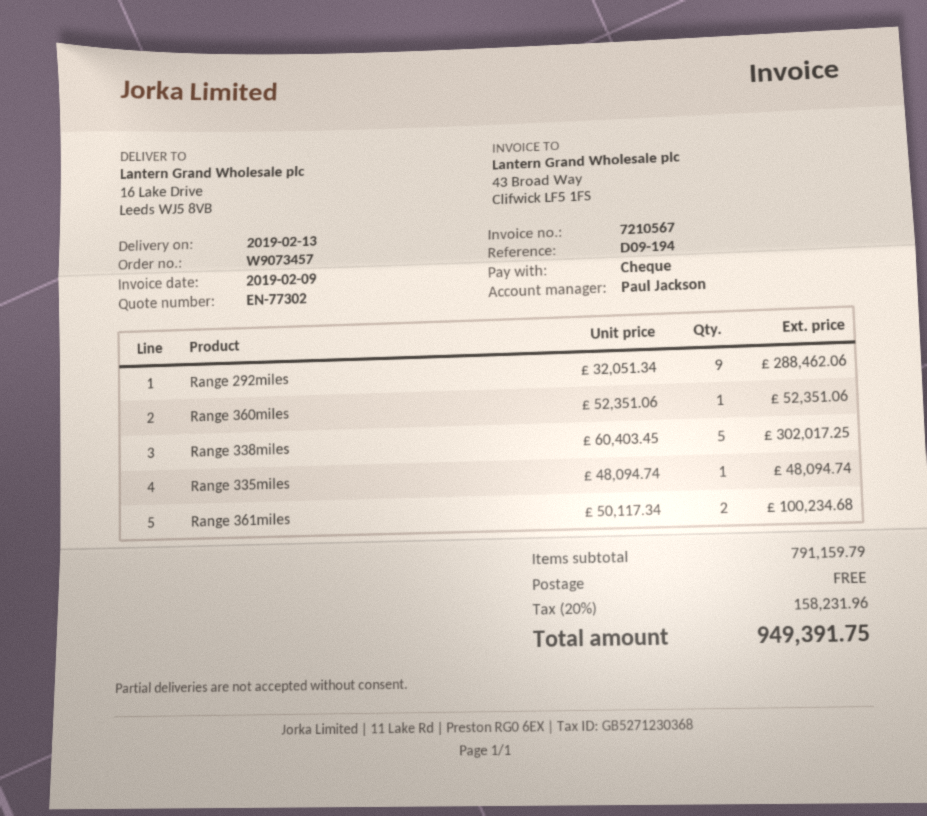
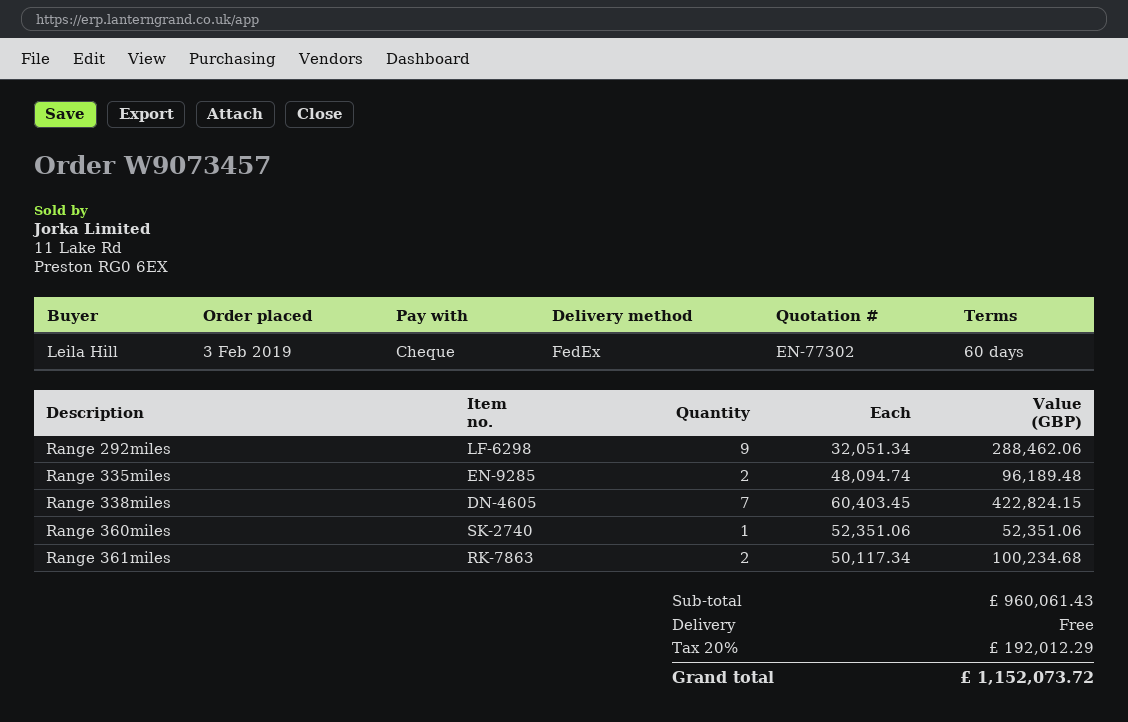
Range 338miles: 5 x 60403.45 = 302017.25 -> 7 x 60403.45 = 422824.15
Range 335miles: 1 x 48094.74 = 48094.74 -> 2 x 48094.74 = 96189.48
subtotal: 791159.79 -> 960061.43
tax: 20% = 158231.96 -> 20% = 192012.29
total: 949391.75 -> 1152073.72

